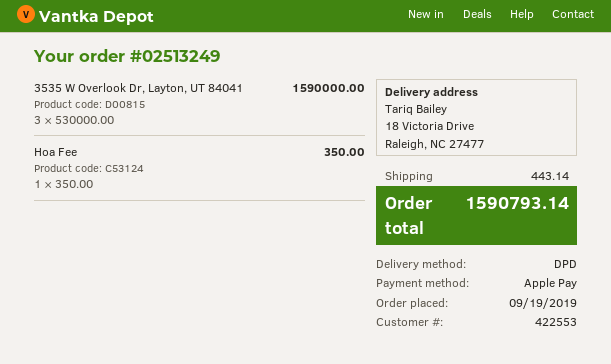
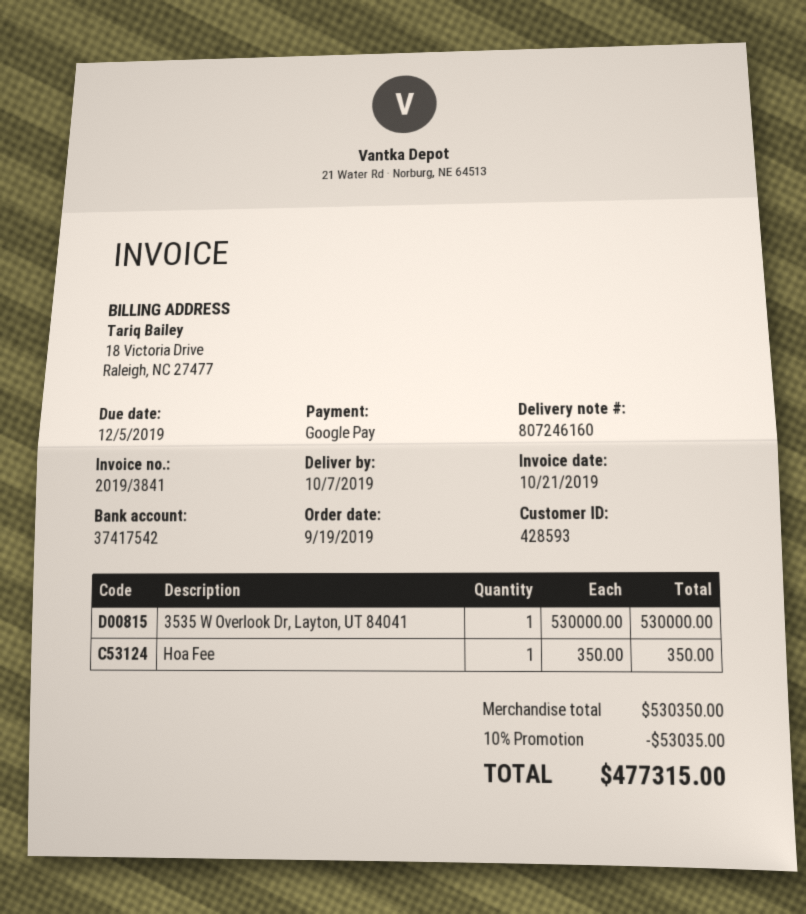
customer number: 422553 -> 428593
payment method: Apple Pay -> Google Pay
3535 W Overlook Dr, Layton, UT 84041: 3 x 530000.00 = 1590000.00 -> 1 x 530000.00 = 530000.00
discount: none -> 10% = 53035.00
shipping: 443.14 -> none
total: 1590793.14 -> 477315.00

